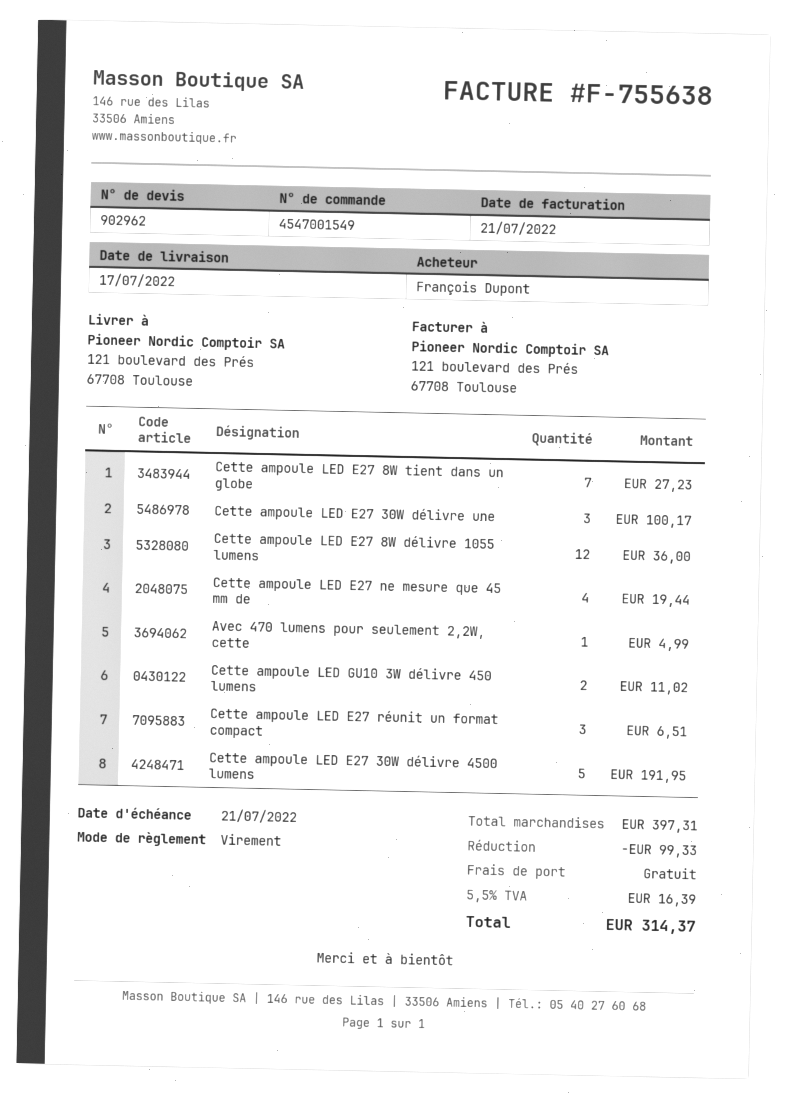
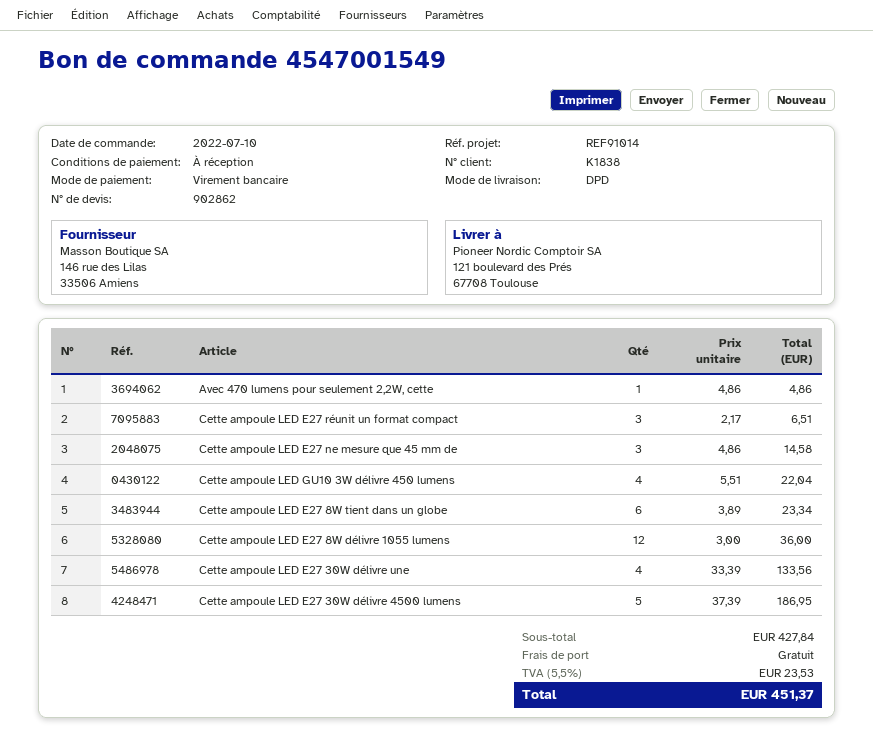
quote number: 902962 -> 902862
Cette ampoule LED E27 8W tient dans un globe: 7 for 27.23 -> 6 for 23.34
Cette ampoule LED E27 30W délivre une: 3 for 100.17 -> 4 for 133.56
Cette ampoule LED E27 ne mesure que 45 mm de: 4 for 19.44 -> 3 for 14.58
Avec 470 lumens pour seulement 2,2W, cette: 1 for 4.99 -> 1 for 4.86
Cette ampoule LED GU10 3W délivre 450 lumens: 2 for 11.02 -> 4 for 22.04
Cette ampoule LED E27 30W délivre 4500 lumens: 5 for 191.95 -> 5 for 186.95
subtotal: 397.31 -> 427.84
discount: 99.33 -> none
tax: 5.5% = 16.39 -> 5.5% = 23.53
total: 314.37 -> 451.37

